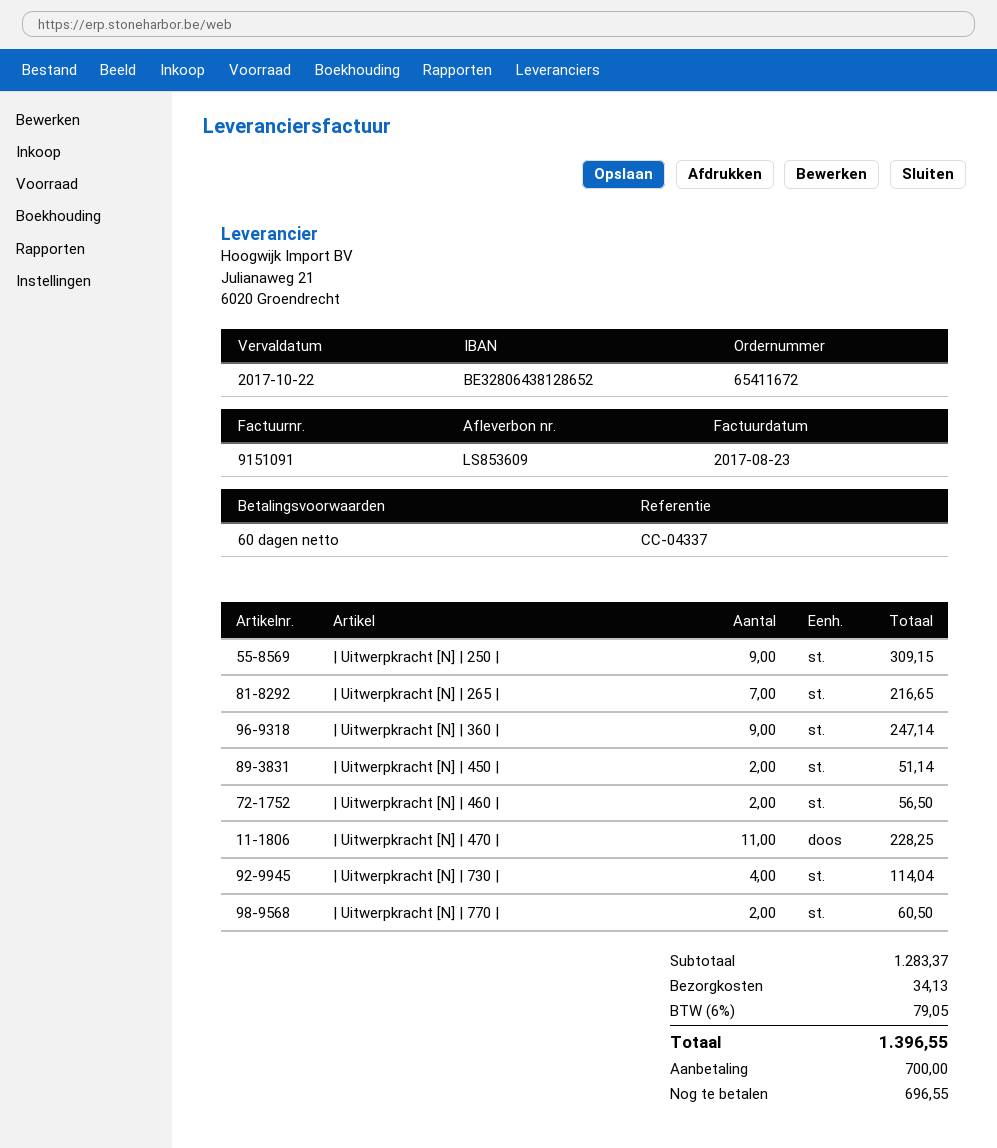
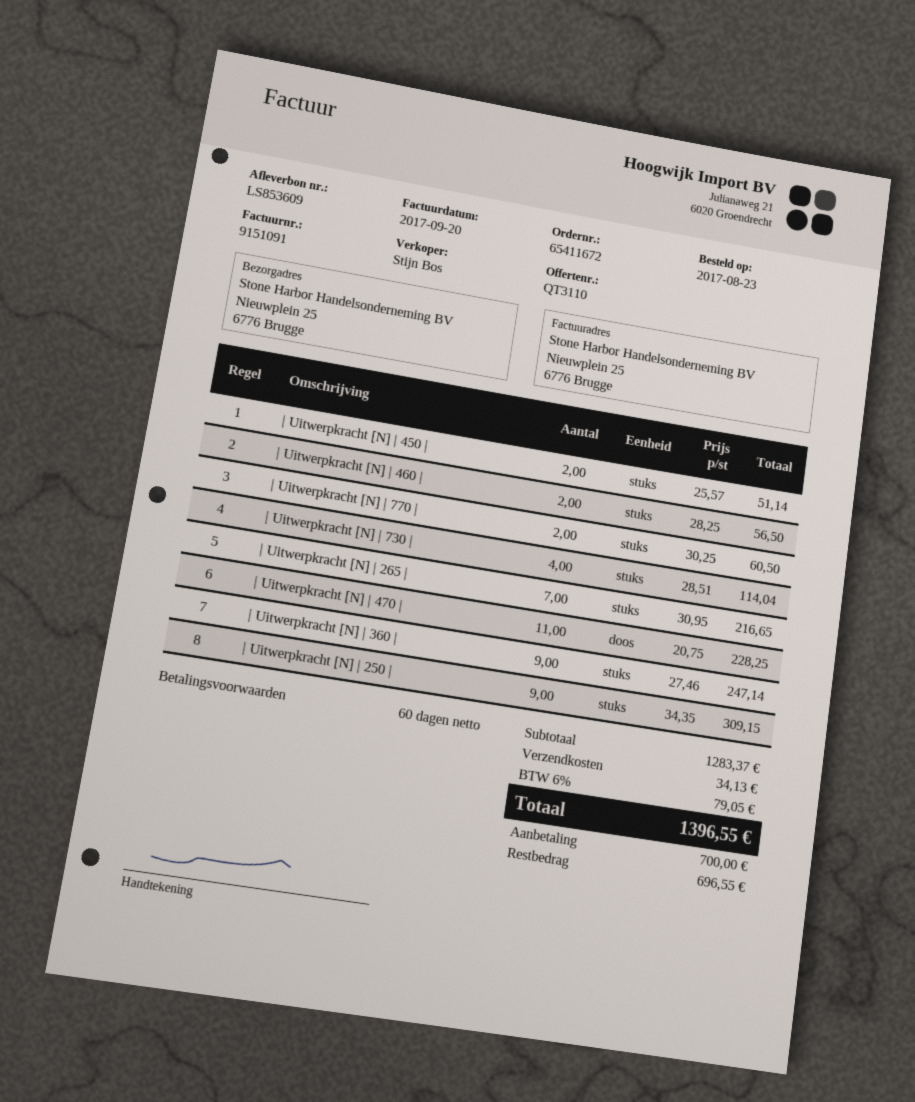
invoice date: 2017-08-23 -> 2017-09-20

